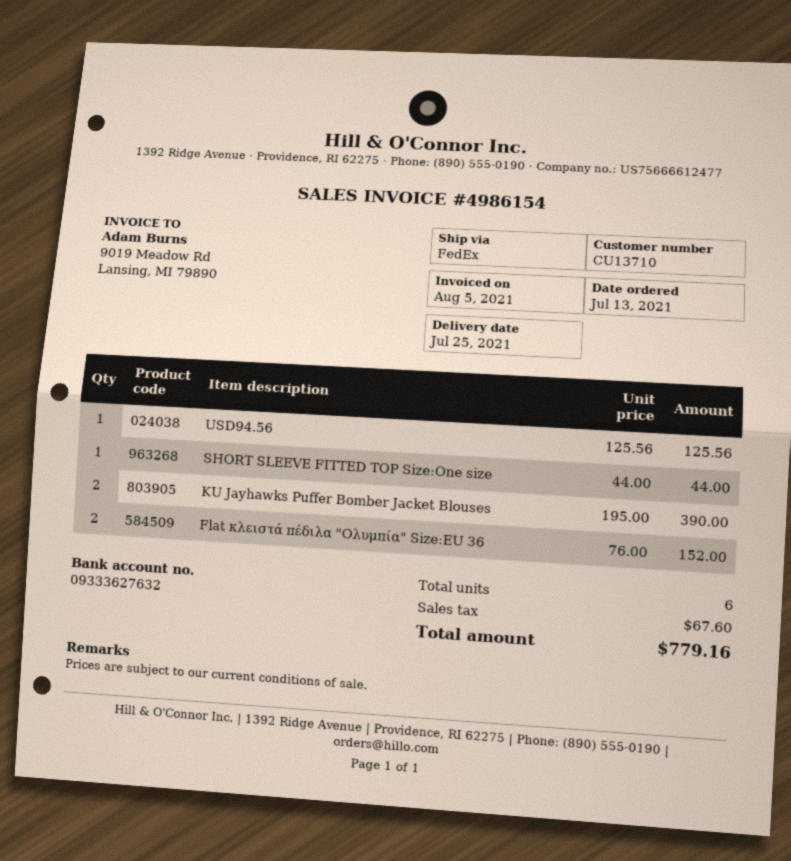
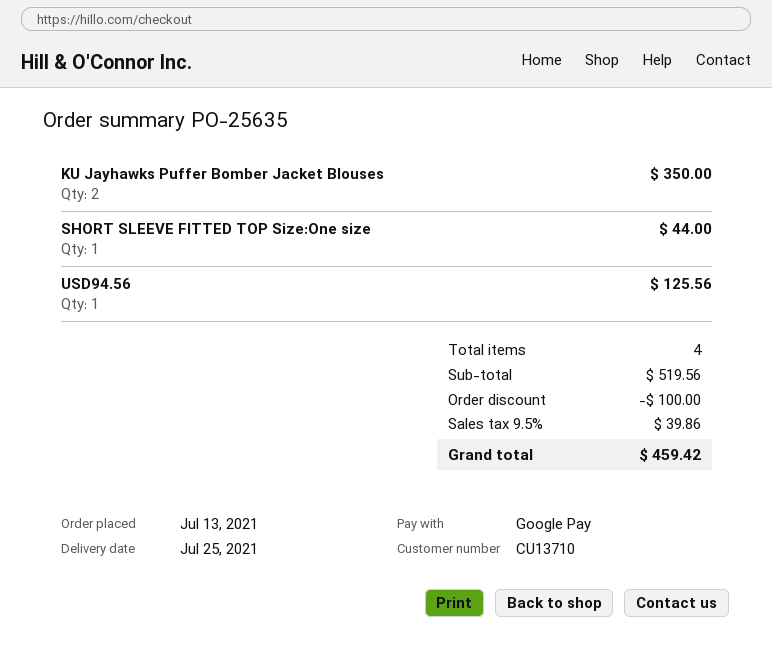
KU Jayhawks Puffer Bomber Jacket Blouses: 2 for 390.00 -> 2 for 350.00
Flat κλειστά πέδιλα "Ολυμπία" Size:EU 36: 2 for 152.00 -> none
total quantity: 6 -> 4
discount: none -> 100.00
tax: 67.60 -> 39.86
total: 779.16 -> 459.42

